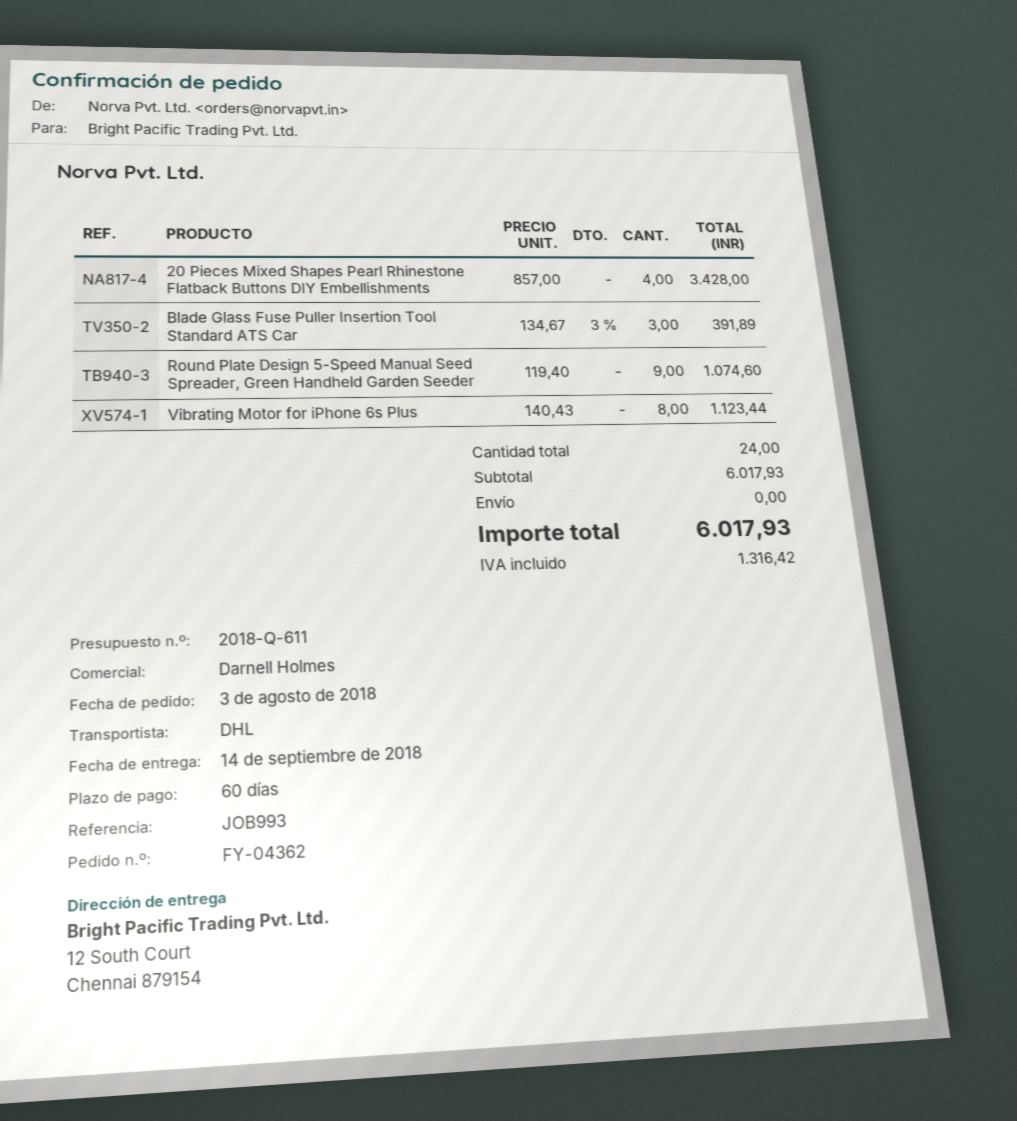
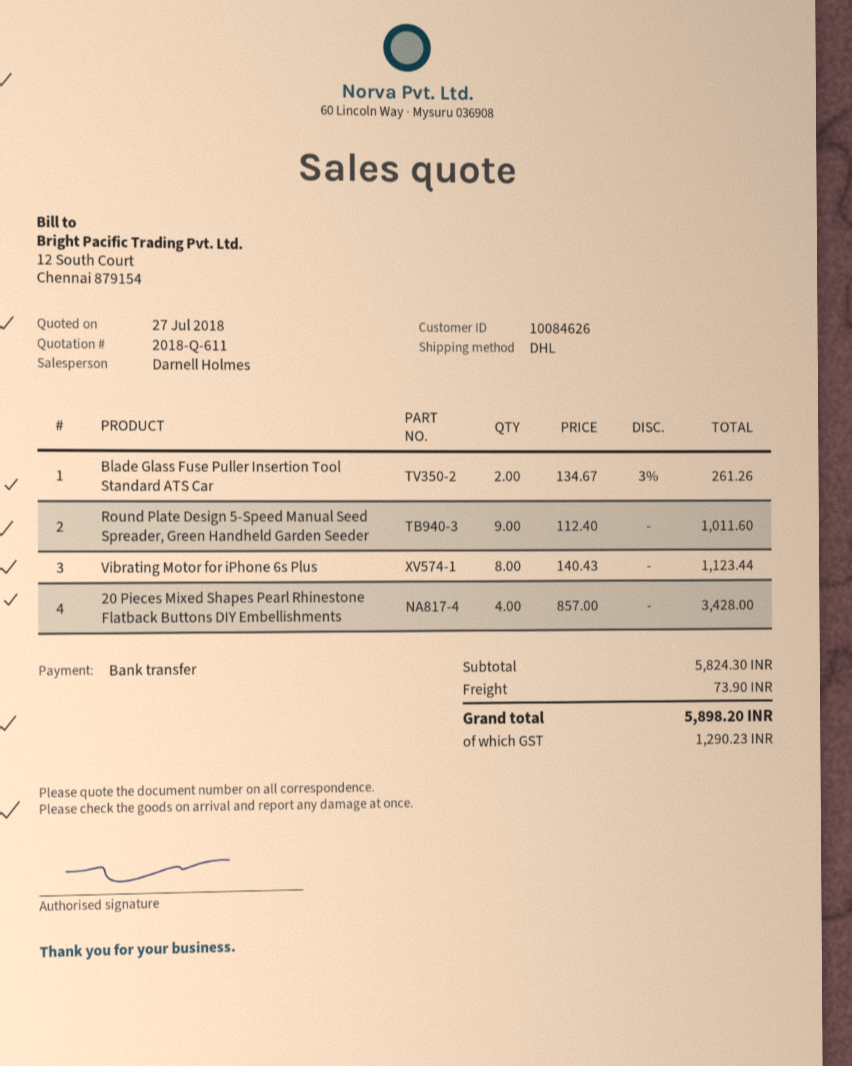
Blade Glass Fuse Puller Insertion Tool Standard ATS Car: 3 x 134.67 - 3% = 391.89 -> 2 x 134.67 - 3% = 261.26
Round Plate Design 5-Speed Manual Seed Spreader, Green Handheld Garden Seeder: 9 x 119.40 = 1074.60 -> 9 x 112.40 = 1011.60
subtotal: 6017.93 -> 5824.30
shipping: 0.00 -> 73.90
tax: 1316.42 -> 1290.23
total: 6017.93 -> 5898.20

